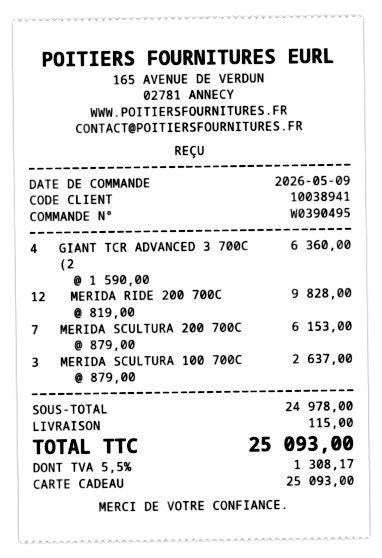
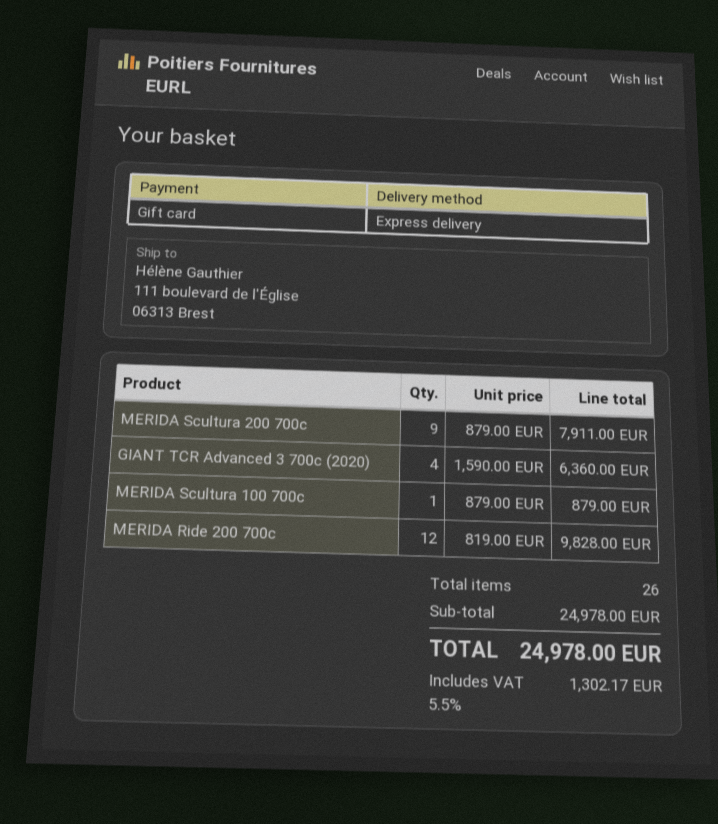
MERIDA SCULTURA 200 700C: 7 x 879.00 = 6153.00 -> 9 x 879.00 = 7911.00
MERIDA SCULTURA 100 700C: 3 x 879.00 = 2637.00 -> 1 x 879.00 = 879.00
shipping: 115.00 -> none
tax: 5.5% = 1308.17 -> 5.5% = 1302.17
total: 25093.00 -> 24978.00

